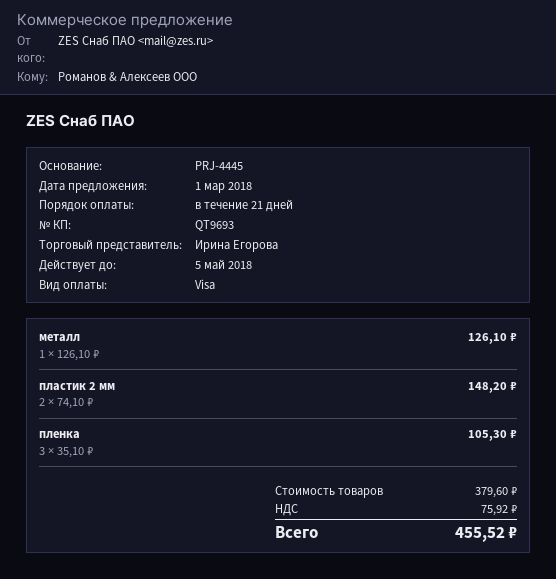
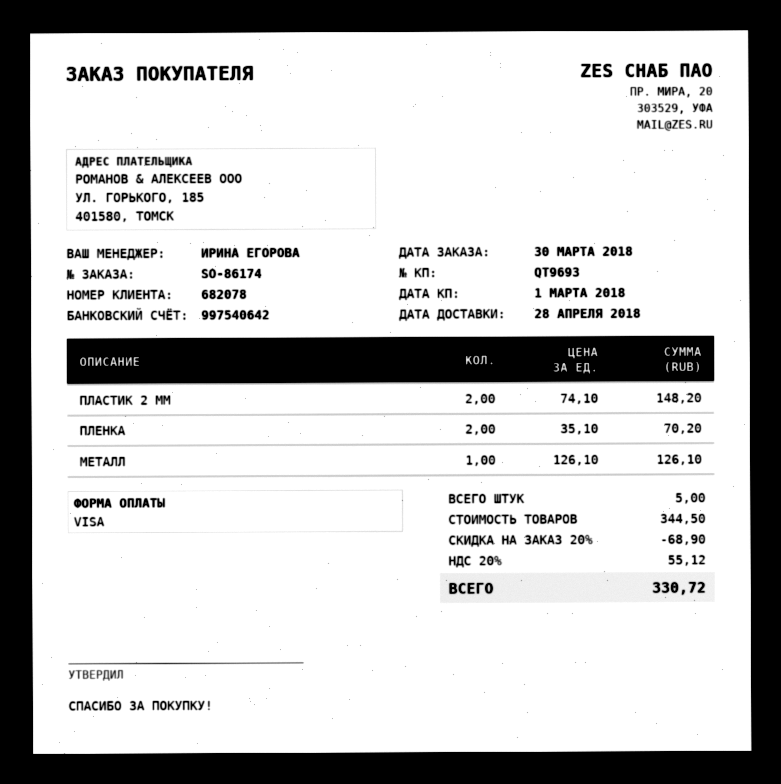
пленка: 3 x 35.10 = 105.30 -> 2 x 35.10 = 70.20
subtotal: 379.60 -> 344.50
discount: none -> 20% = 68.90
tax: 75.92 -> 55.12
total: 455.52 -> 330.72

